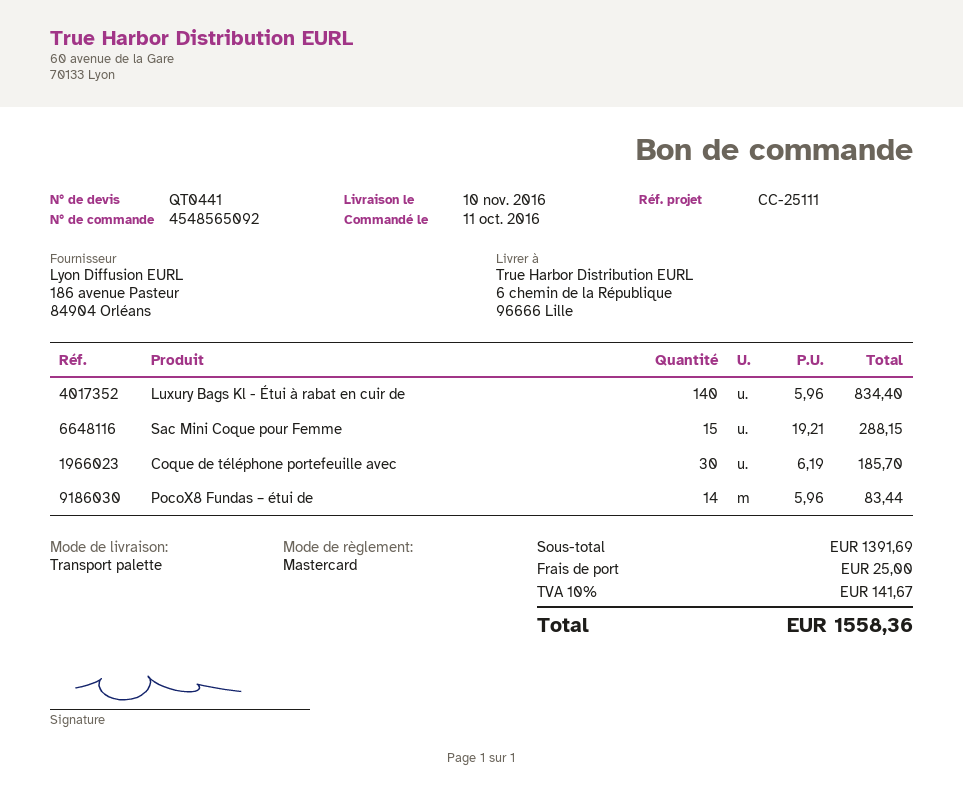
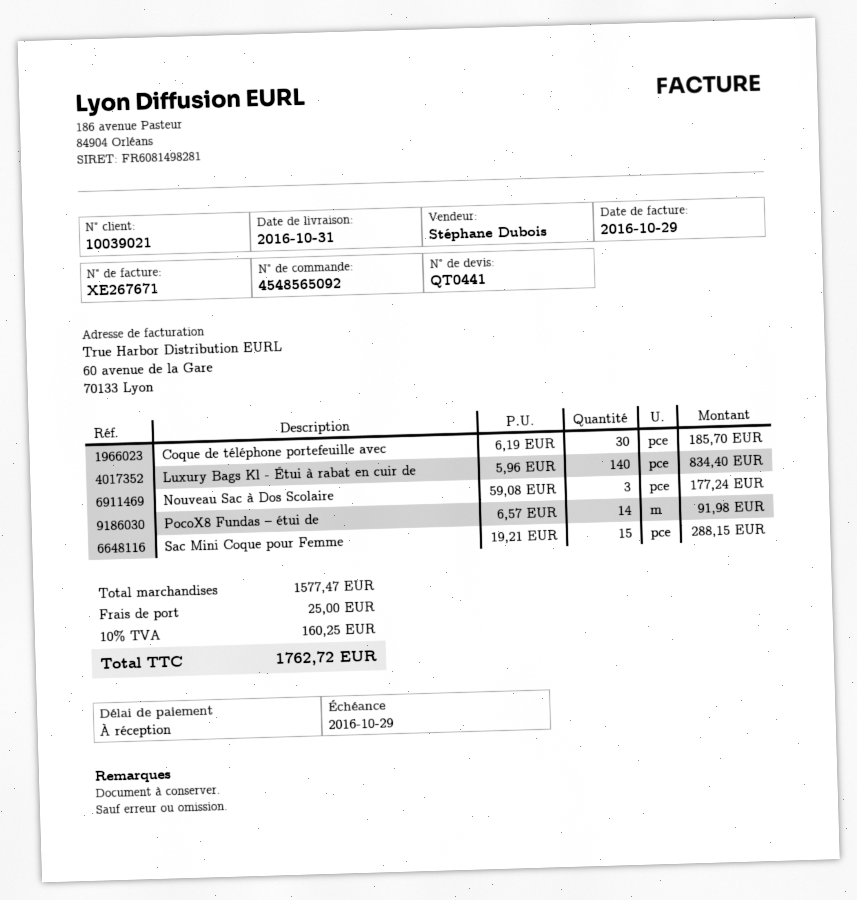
delivery date: 2016-11-10 -> 2016-10-31
PocoX8 Fundas – étui de: 14 x 5.96 = 83.44 -> 14 x 6.57 = 91.98
Nouveau Sac à Dos Scolaire: none -> 3 x 59.08 = 177.24
subtotal: 1391.69 -> 1577.47
tax: 10% = 141.67 -> 10% = 160.25
total: 1558.36 -> 1762.72

